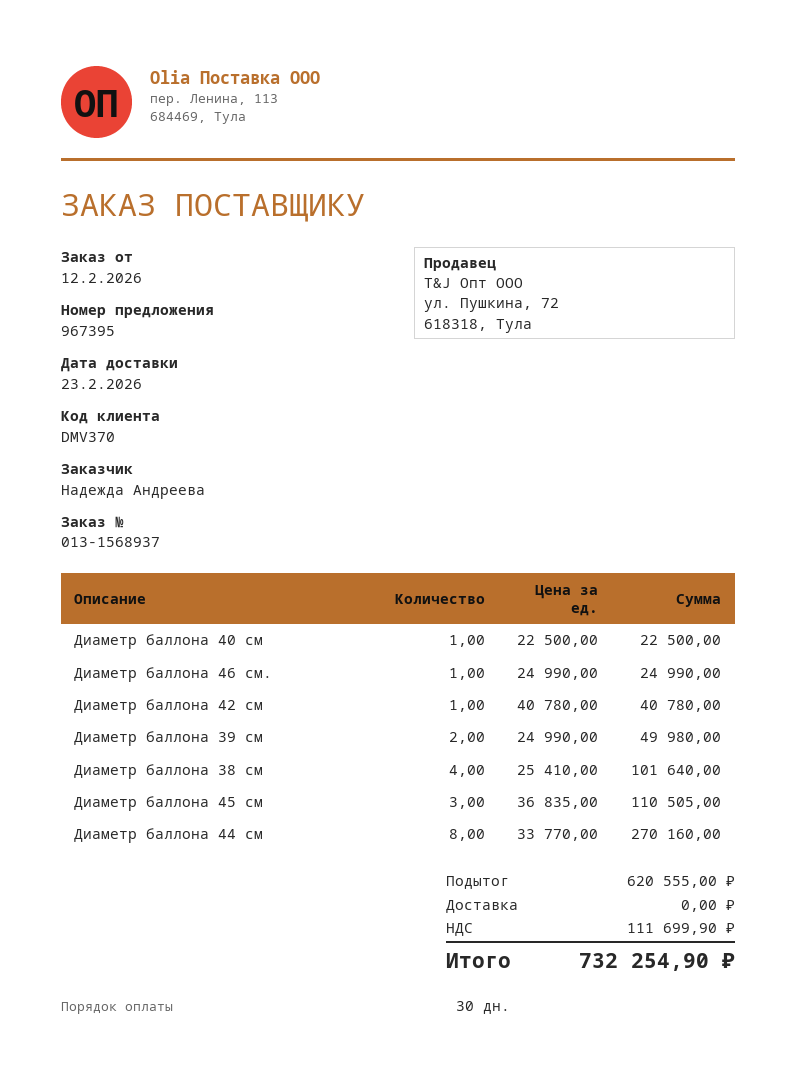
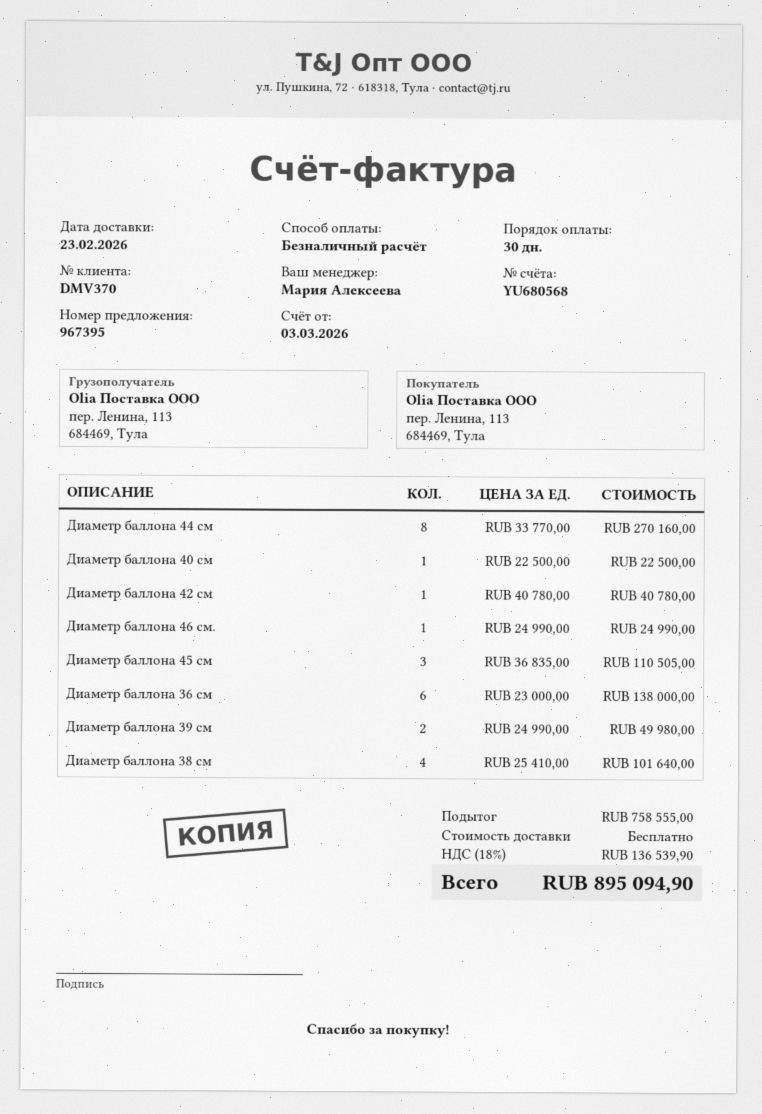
Диаметр баллона 36 см: none -> 6 x 23000.00 = 138000.00
subtotal: 620555.00 -> 758555.00
tax: 111699.90 -> 136539.90
total: 732254.90 -> 895094.90

